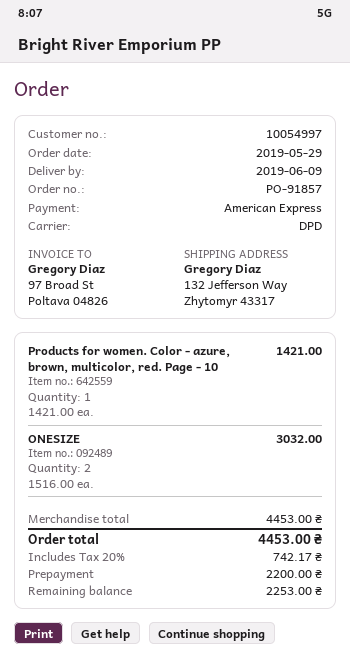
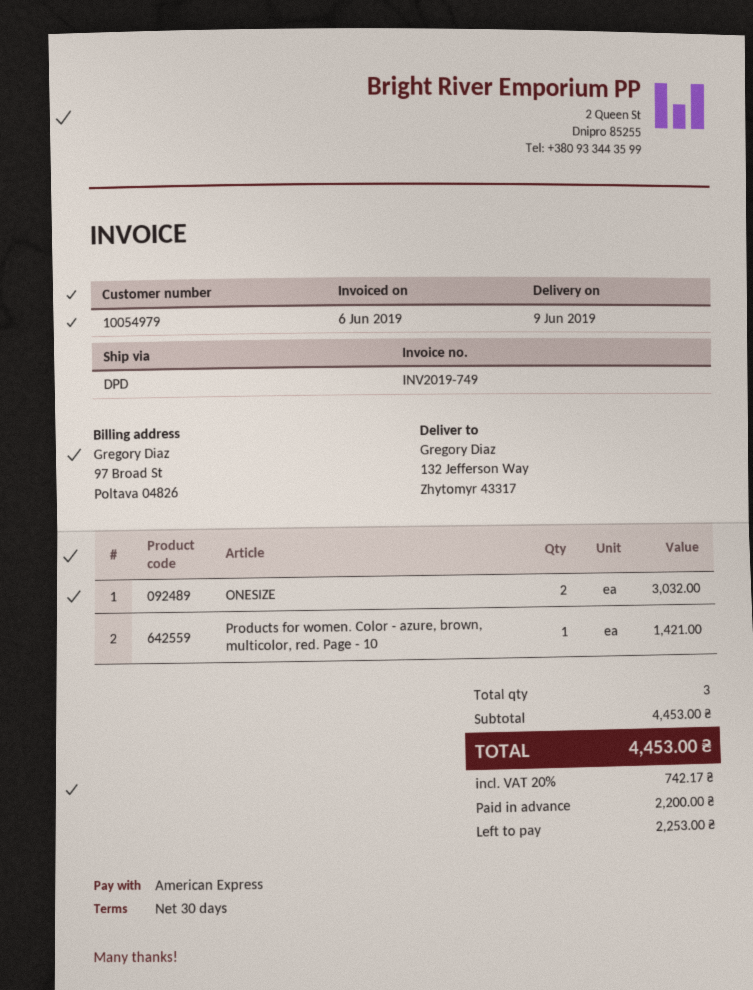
customer number: 10054997 -> 10054979

